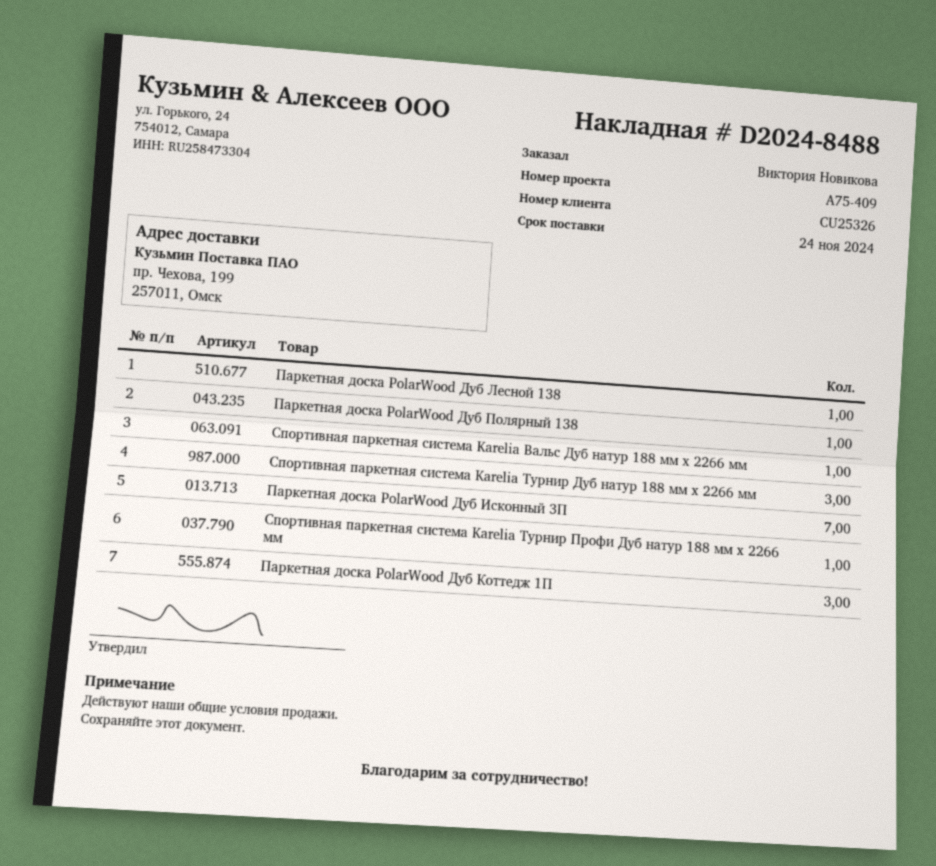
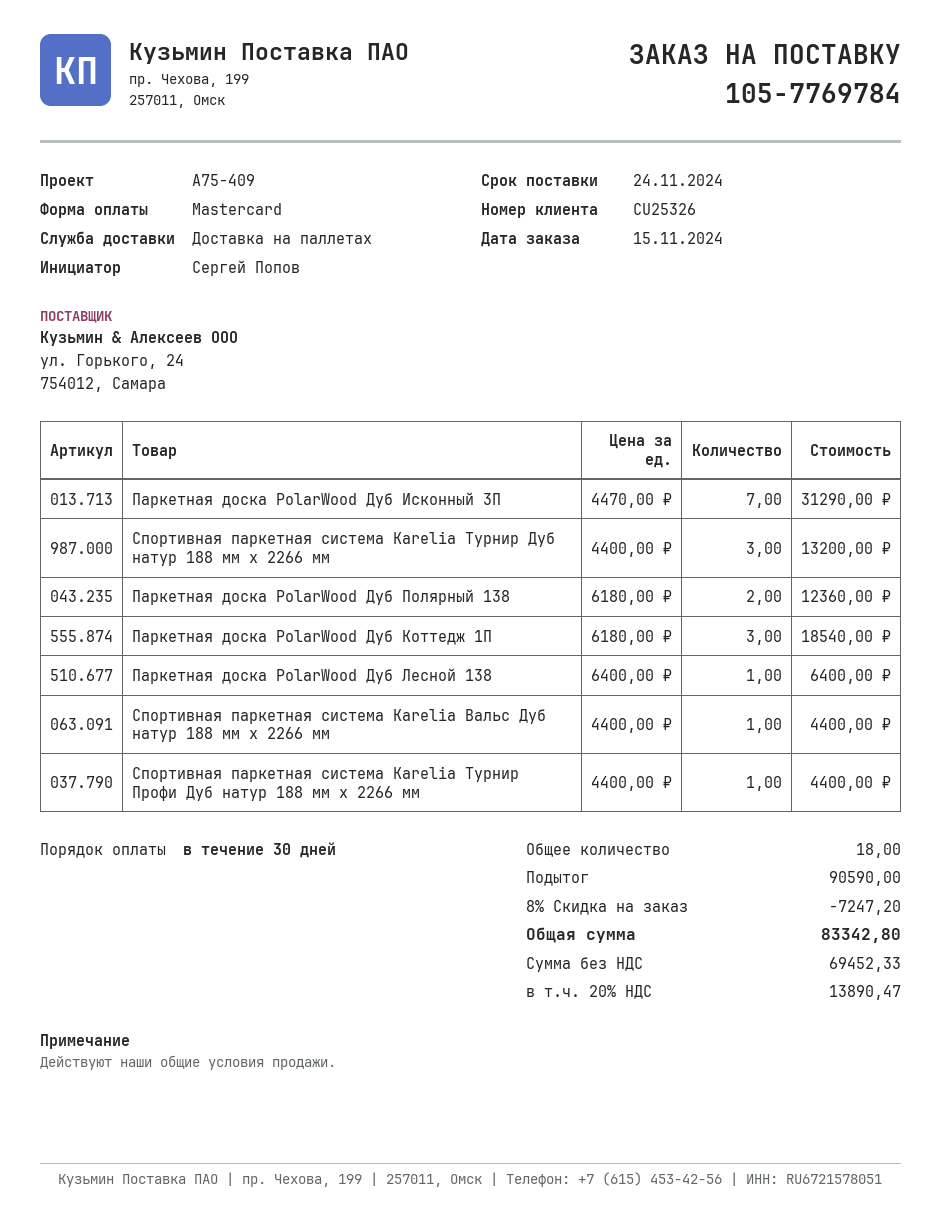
ordered by: Виктория Новикова -> Сергей Попов
Паркетная доска PolarWood Дуб Полярный 138: 1 -> 2

